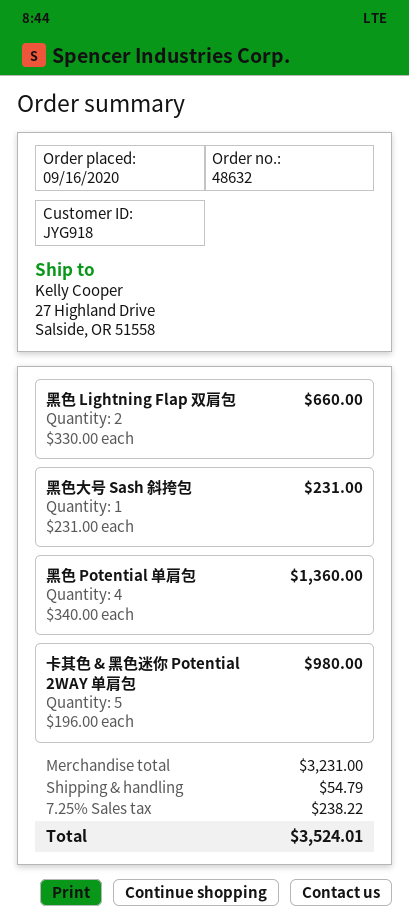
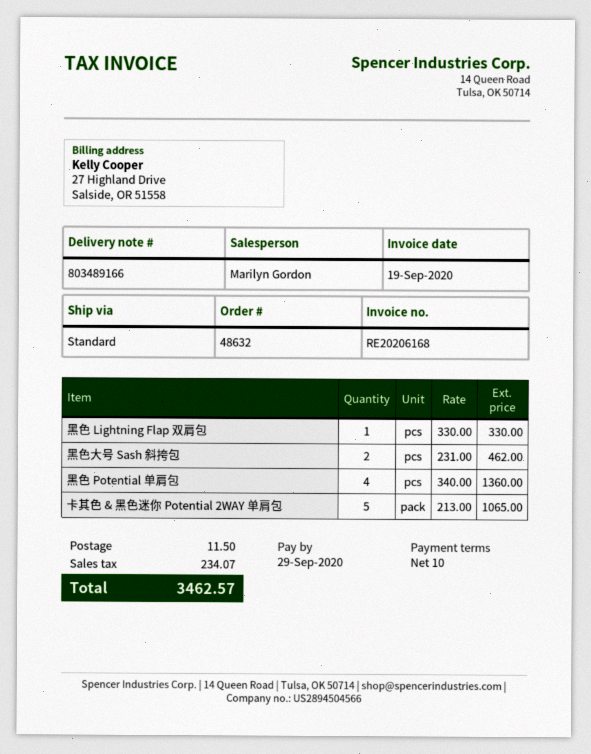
黑色 Lightning Flap 双肩包: 2 x 330.00 = 660.00 -> 1 x 330.00 = 330.00
黑色大号 Sash 斜挎包: 1 x 231.00 = 231.00 -> 2 x 231.00 = 462.00
卡其色 & 黑色迷你 Potential 2WAY 单肩包: 5 x 196.00 = 980.00 -> 5 x 213.00 = 1065.00
shipping: 54.79 -> 11.50
tax: 238.22 -> 234.07
total: 3524.01 -> 3462.57

